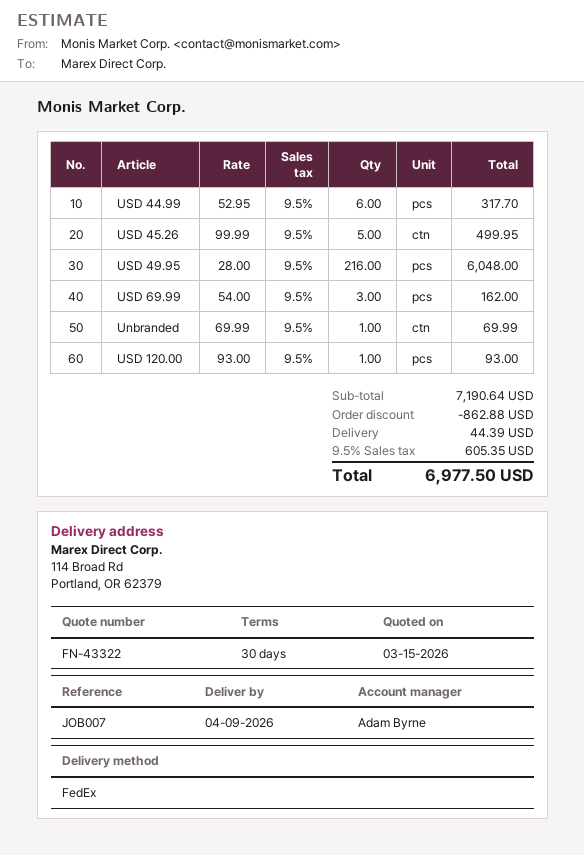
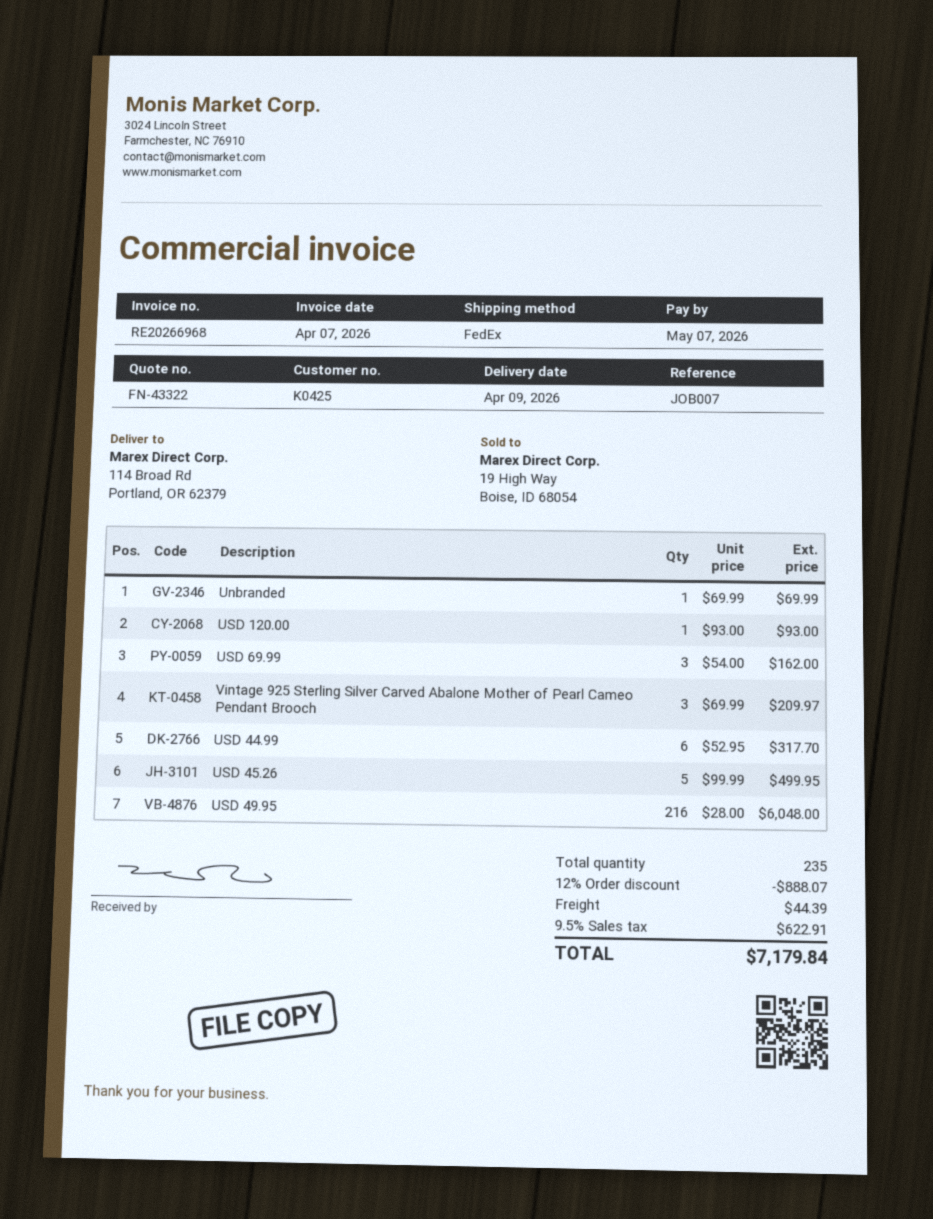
Vintage 925 Sterling Silver Carved Abalone Mother of Pearl Cameo Pendant Brooch: none -> 3 x 69.99 = 209.97
discount: 862.88 -> 888.07
tax: 9.5% = 605.35 -> 9.5% = 622.91
total: 6977.50 -> 7179.84

